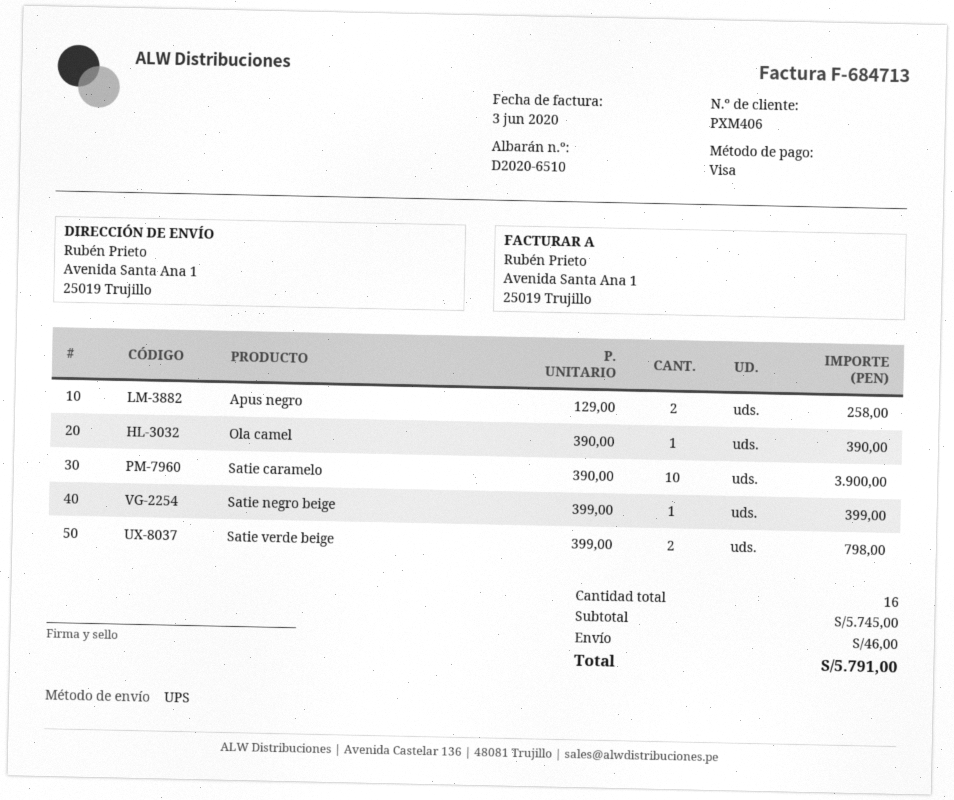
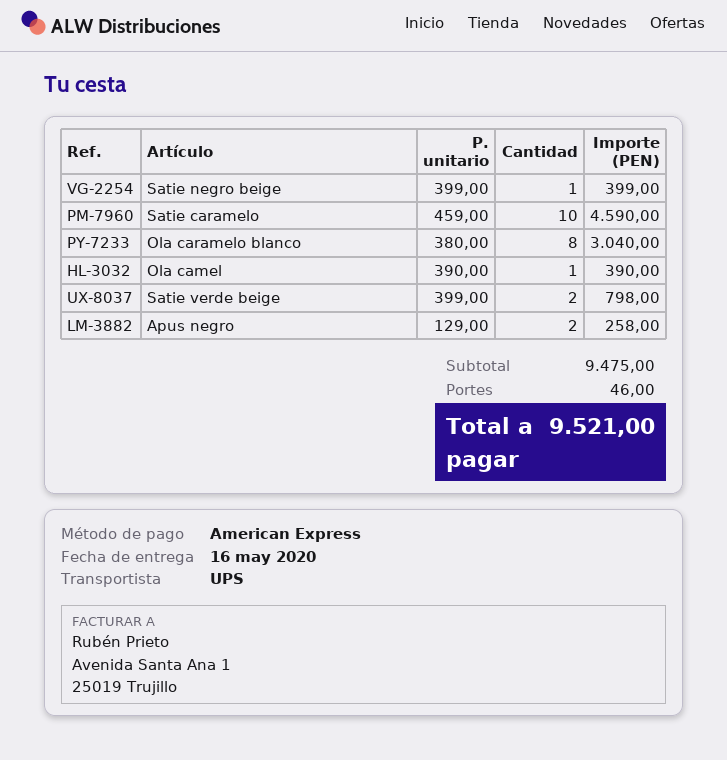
payment method: Visa -> American Express
Satie caramelo: 10 x 390.00 = 3900.00 -> 10 x 459.00 = 4590.00
Ola caramelo blanco: none -> 8 x 380.00 = 3040.00
subtotal: 5745.00 -> 9475.00
total: 5791.00 -> 9521.00

